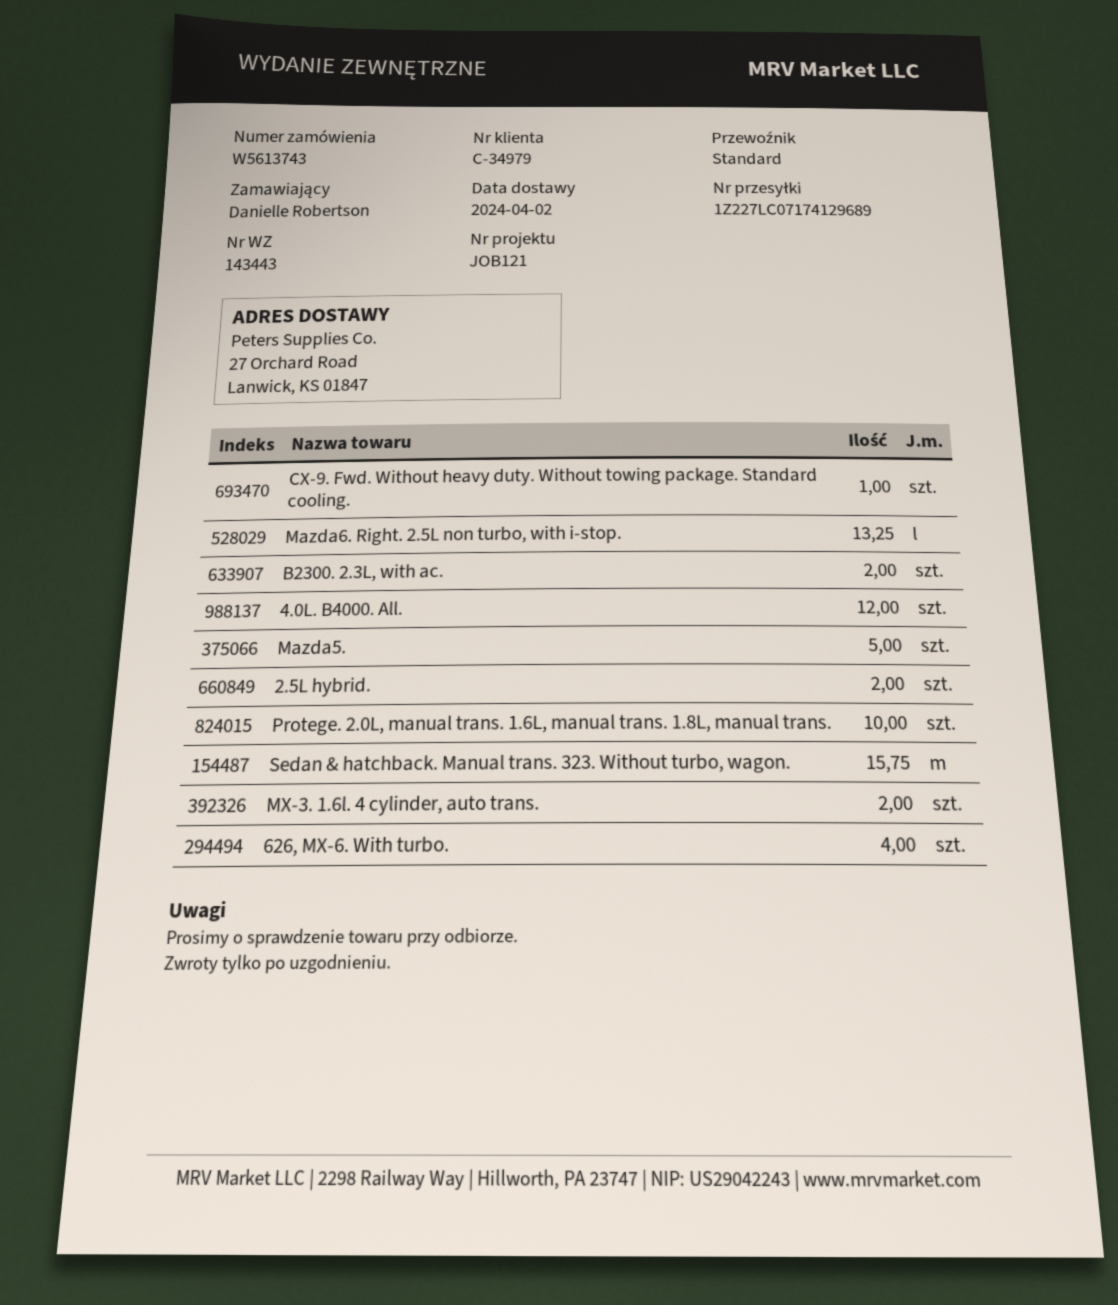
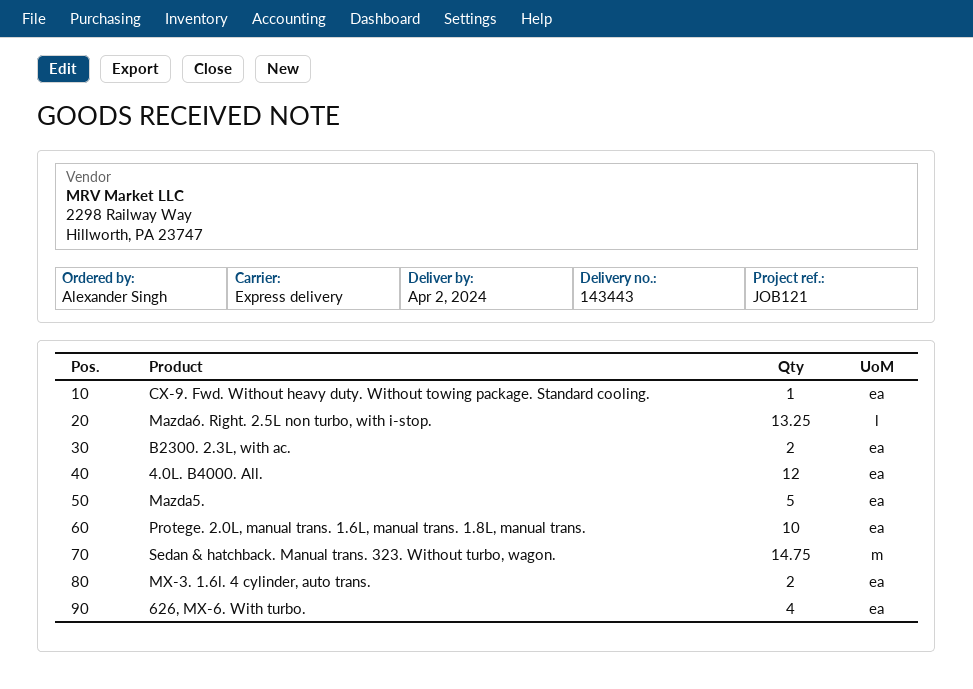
ordered by: Danielle Robertson -> Alexander Singh
shipping method: standard -> express
2.5L hybrid.: 2 -> none
Sedan & hatchback. Manual trans. 323. Without turbo, wagon.: 15.75 -> 14.75

